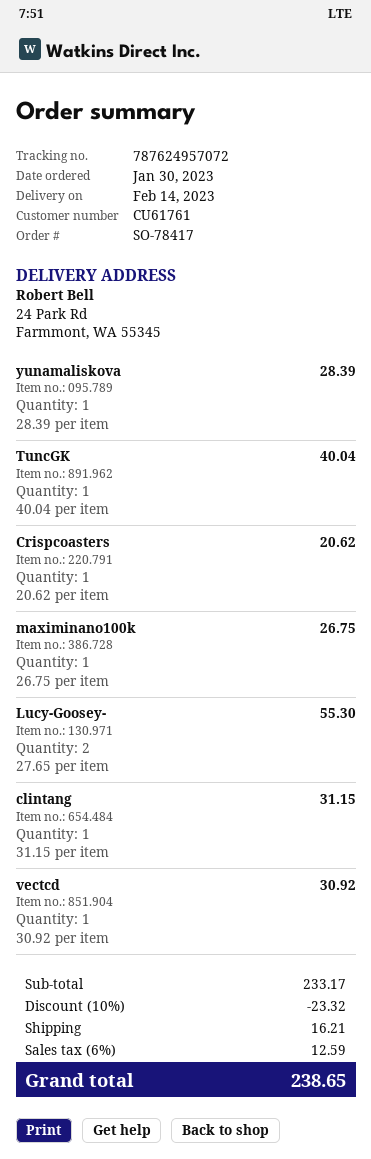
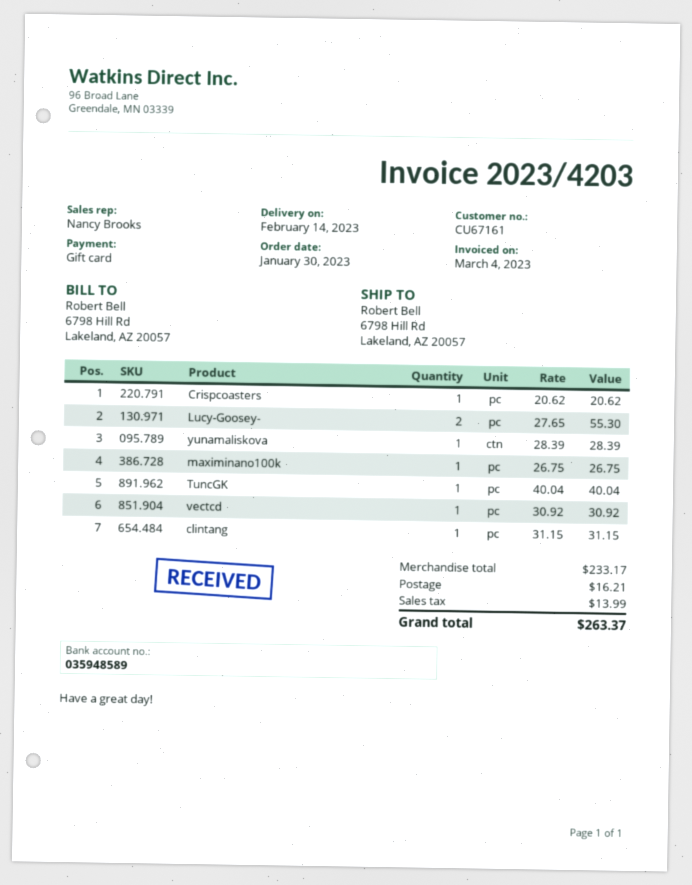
customer number: CU61761 -> CU67161
ship to: 24 Park Rd, Farmmont, WA 55345 -> 6798 Hill Rd, Lakeland, AZ 20057
discount: 10% = 23.32 -> none
tax: 12.59 -> 13.99
total: 238.65 -> 263.37

